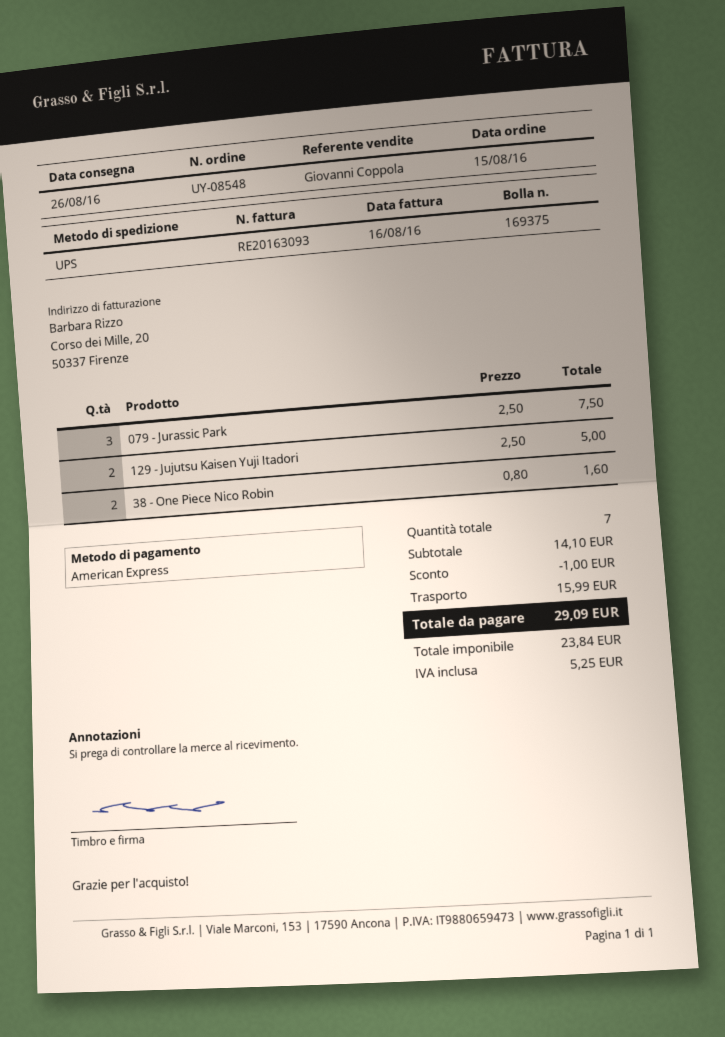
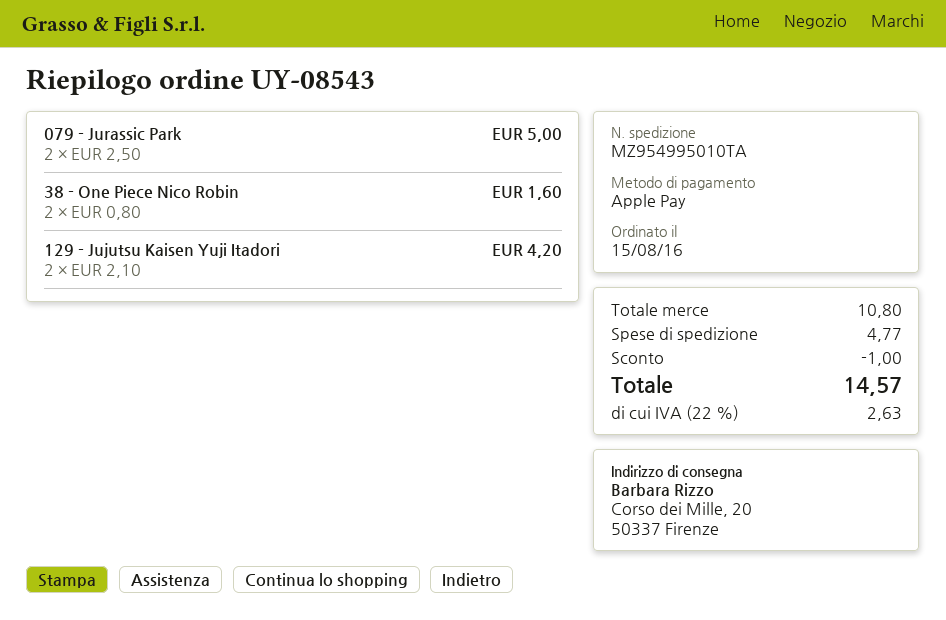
order number: UY-08548 -> UY-08543
payment method: American Express -> Apple Pay
079 - Jurassic Park: 3 x 2.50 = 7.50 -> 2 x 2.50 = 5.00
129 - Jujutsu Kaisen Yuji Itadori: 2 x 2.50 = 5.00 -> 2 x 2.10 = 4.20
subtotal: 14.10 -> 10.80
shipping: 15.99 -> 4.77
tax: 5.25 -> 2.63
total: 29.09 -> 14.57

